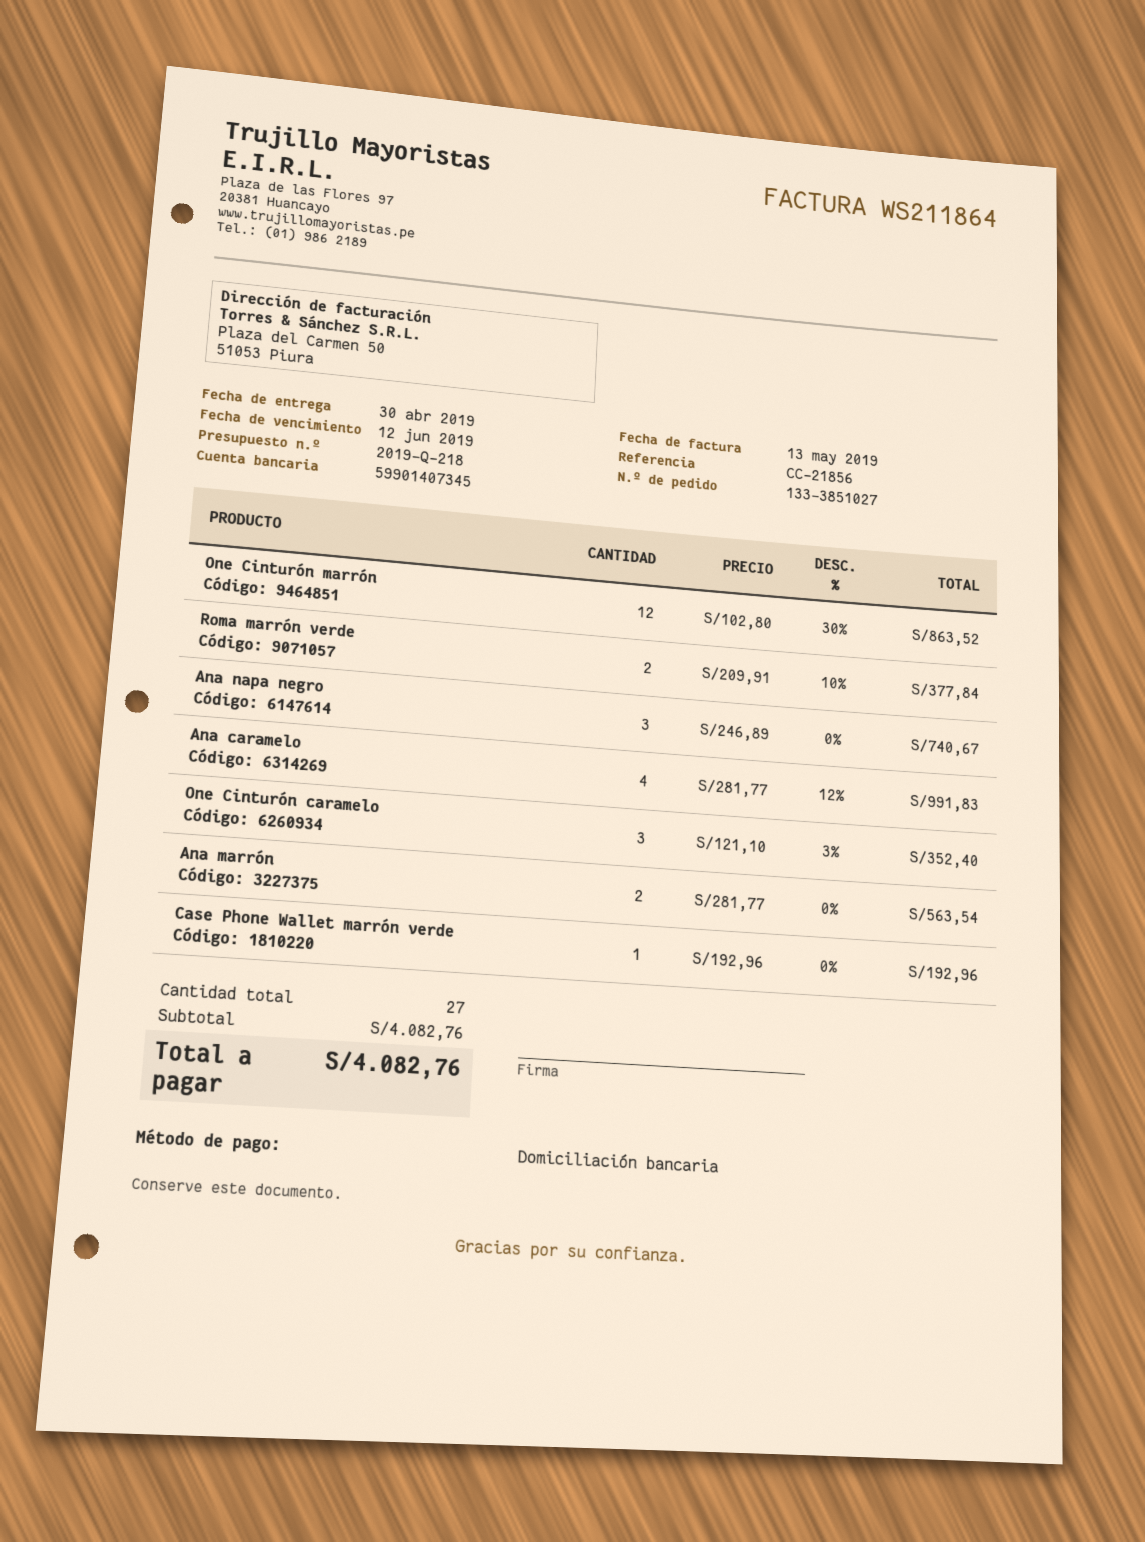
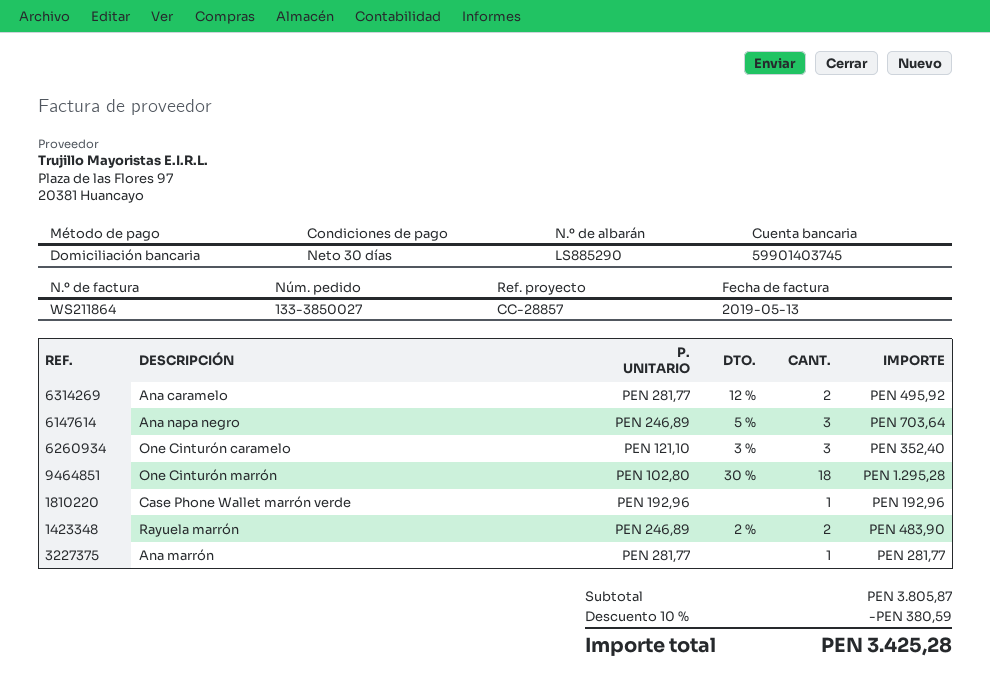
order number: 133-3851027 -> 133-3850027
reference: CC-21856 -> CC-28857
bank account: 59901407345 -> 59901403745
One Cinturón marrón: 12 x 102.80 - 30% = 863.52 -> 18 x 102.80 - 30% = 1295.28
Roma marrón verde: 2 x 209.91 - 10% = 377.84 -> none
Ana napa negro: 3 x 246.89 = 740.67 -> 3 x 246.89 - 5% = 703.64
Ana caramelo: 4 x 281.77 - 12% = 991.83 -> 2 x 281.77 - 12% = 495.92
Ana marrón: 2 x 281.77 = 563.54 -> 1 x 281.77 = 281.77
Rayuela marrón: none -> 2 x 246.89 - 2% = 483.90
subtotal: 4082.76 -> 3805.87
discount: none -> 10% = 380.59
total: 4082.76 -> 3425.28

